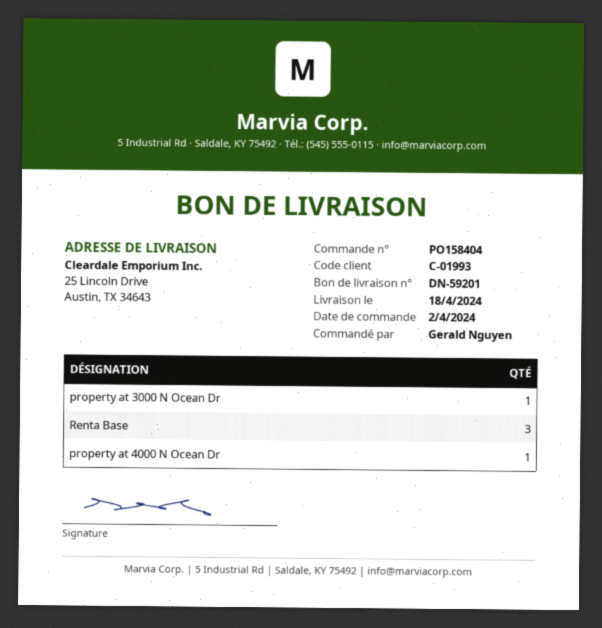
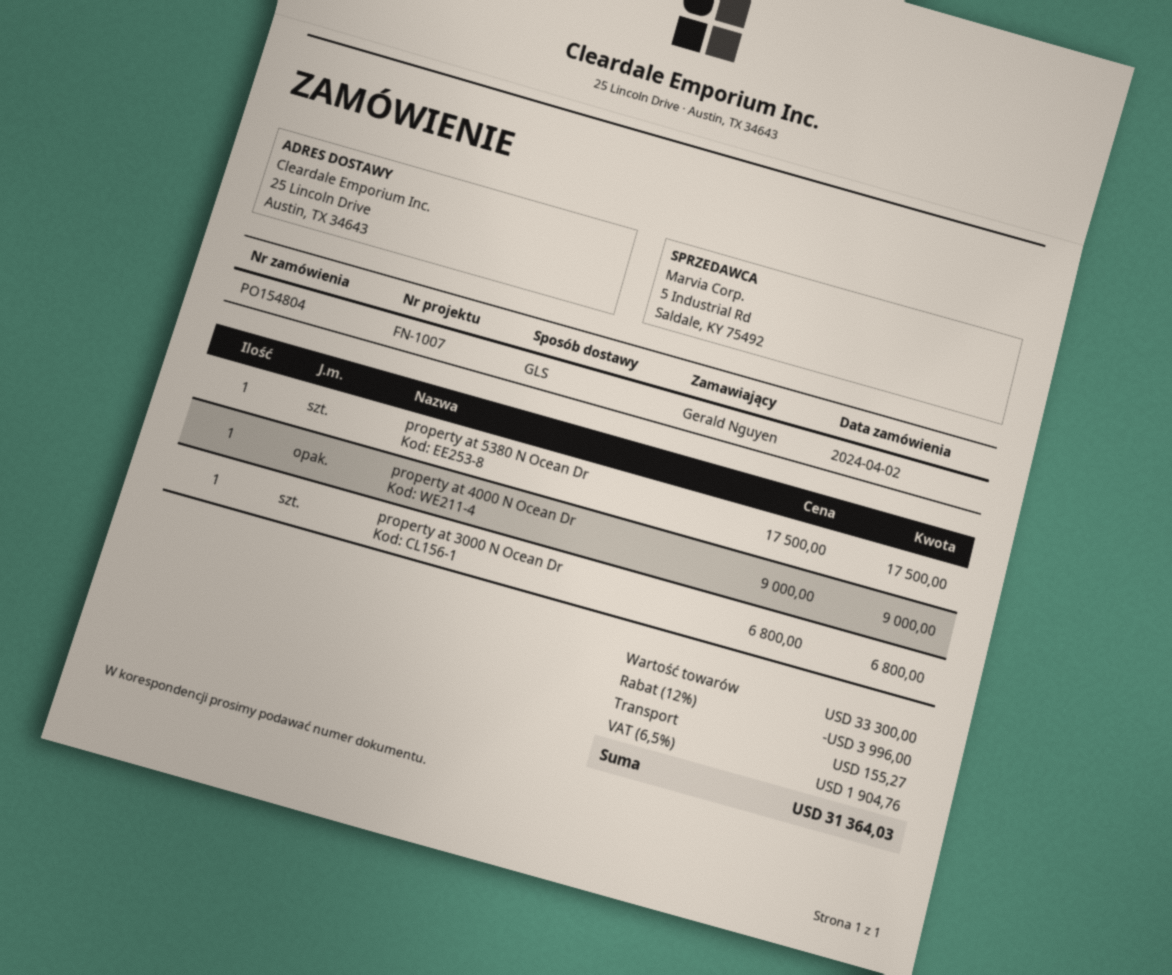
order number: PO158404 -> PO154804
Renta Base: 3 -> none
property at 5380 N Ocean Dr: none -> 1

